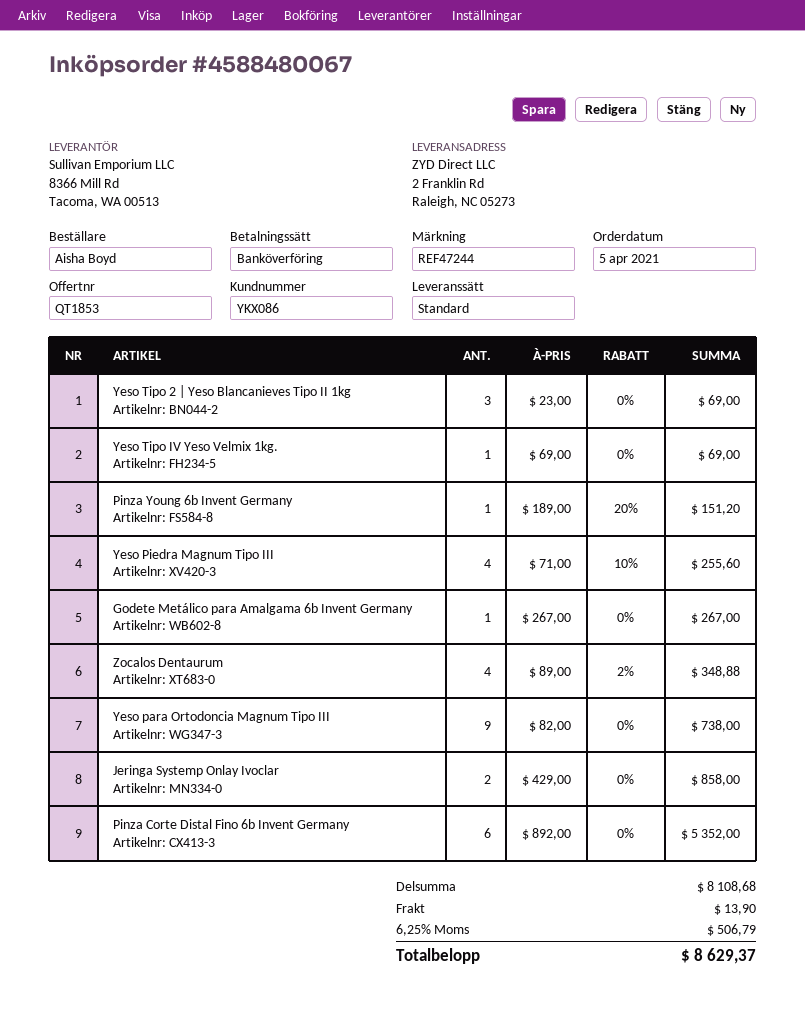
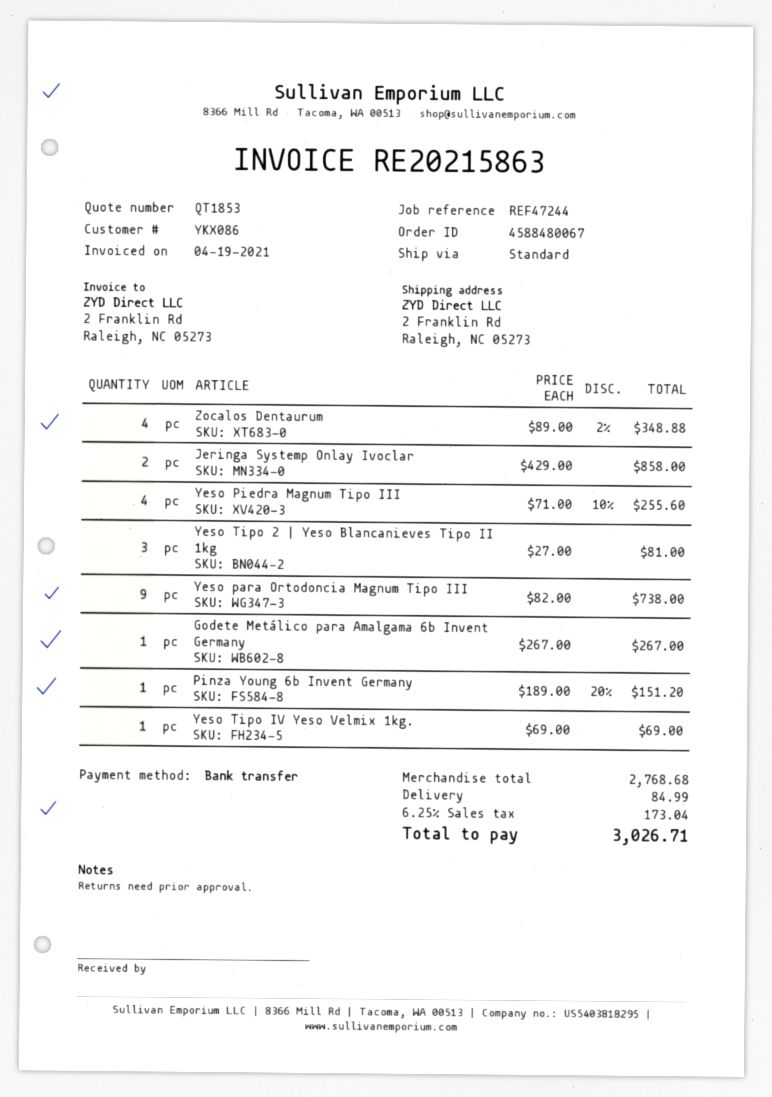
Yeso Tipo 2 | Yeso Blancanieves Tipo II 1kg: 3 x 23.00 = 69.00 -> 3 x 27.00 = 81.00
Pinza Corte Distal Fino 6b Invent Germany: 6 x 892.00 = 5352.00 -> none
subtotal: 8108.68 -> 2768.68
shipping: 13.90 -> 84.99
tax: 6.25% = 506.79 -> 6.25% = 173.04
total: 8629.37 -> 3026.71

